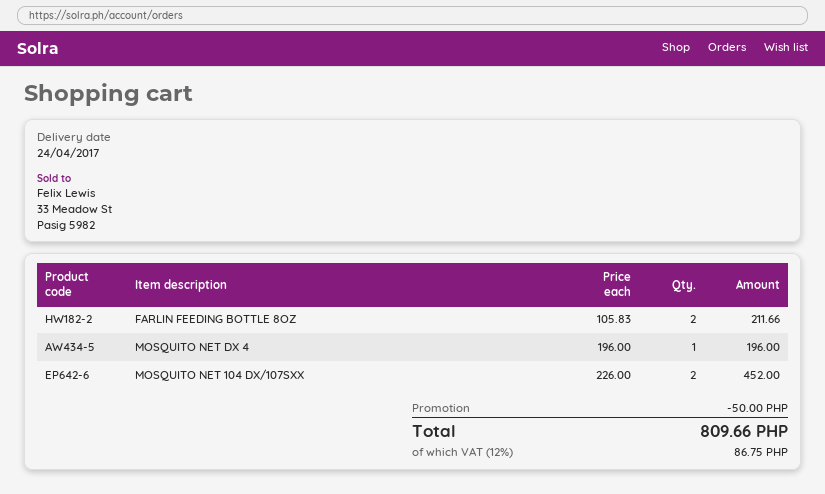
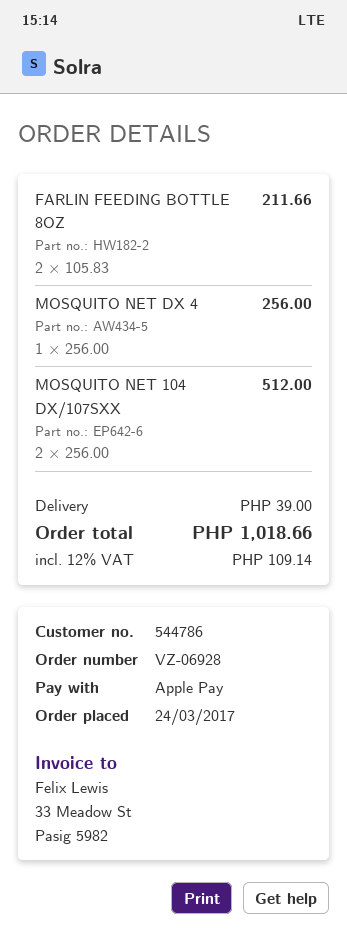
MOSQUITO NET DX 4: 1 x 196.00 = 196.00 -> 1 x 256.00 = 256.00
MOSQUITO NET 104 DX/107SXX: 2 x 226.00 = 452.00 -> 2 x 256.00 = 512.00
discount: 50.00 -> none
shipping: none -> 39.00
tax: 12% = 86.75 -> 12% = 109.14
total: 809.66 -> 1018.66

